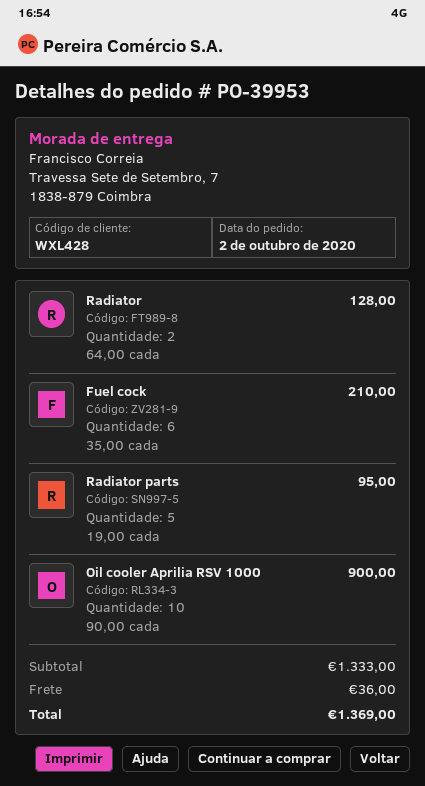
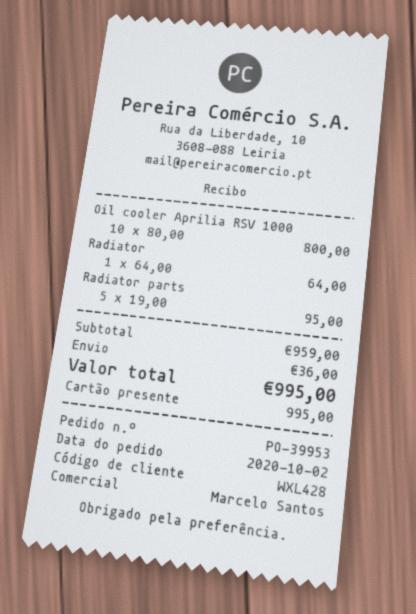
Radiator: 2 x 64.00 = 128.00 -> 1 x 64.00 = 64.00
Fuel cock: 6 x 35.00 = 210.00 -> none
Oil cooler Aprilia RSV 1000: 10 x 90.00 = 900.00 -> 10 x 80.00 = 800.00
subtotal: 1333.00 -> 959.00
total: 1369.00 -> 995.00

